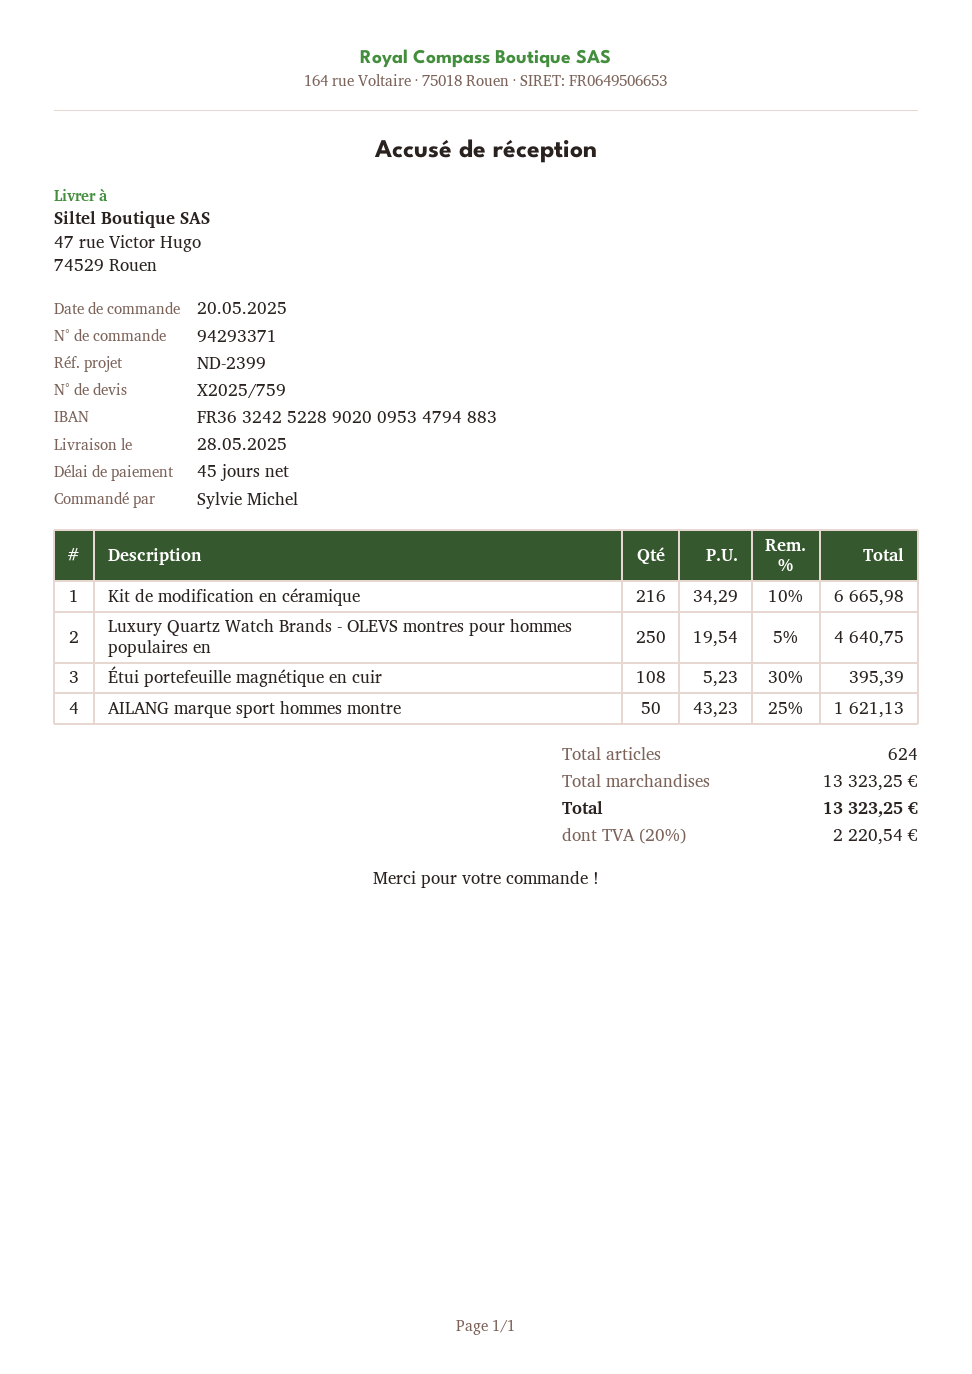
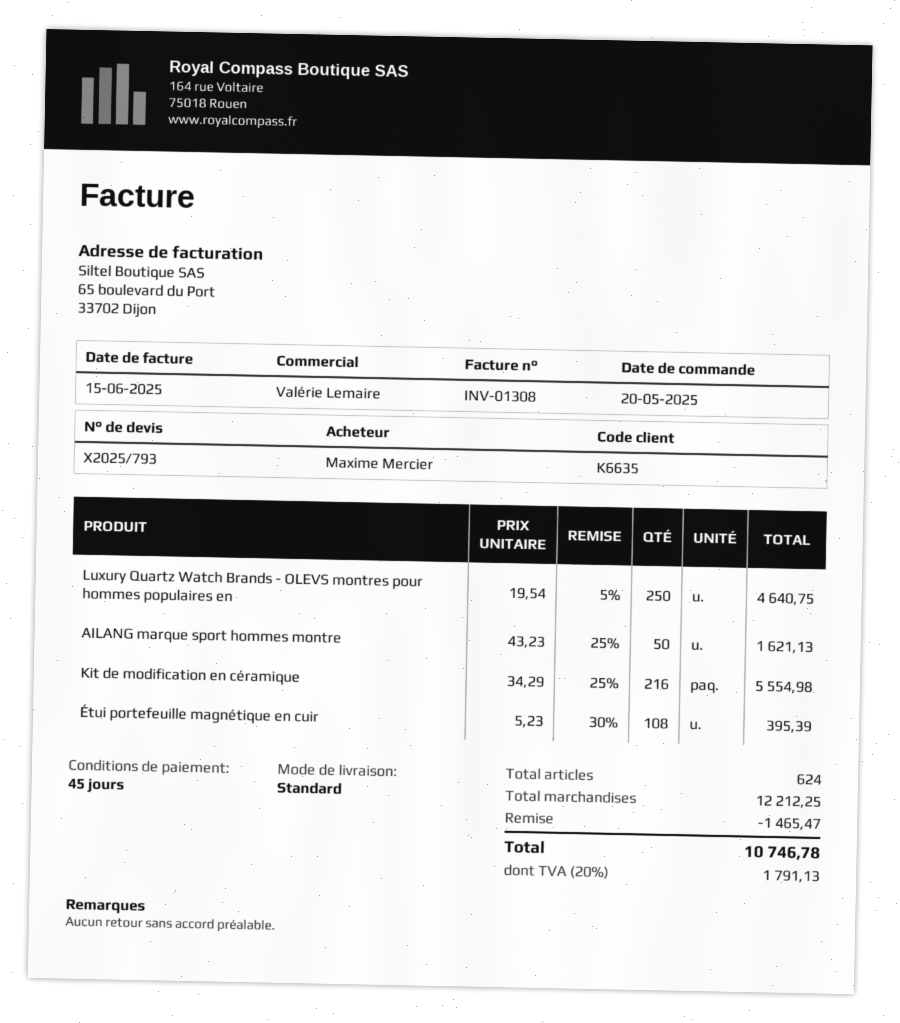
quote number: X2025/759 -> X2025/793
ordered by: Sylvie Michel -> Maxime Mercier
Kit de modification en céramique: 216 x 34.29 - 10% = 6665.98 -> 216 x 34.29 - 25% = 5554.98
subtotal: 13323.25 -> 12212.25
discount: none -> 1465.47
tax: 20% = 2220.54 -> 20% = 1791.13
total: 13323.25 -> 10746.78

